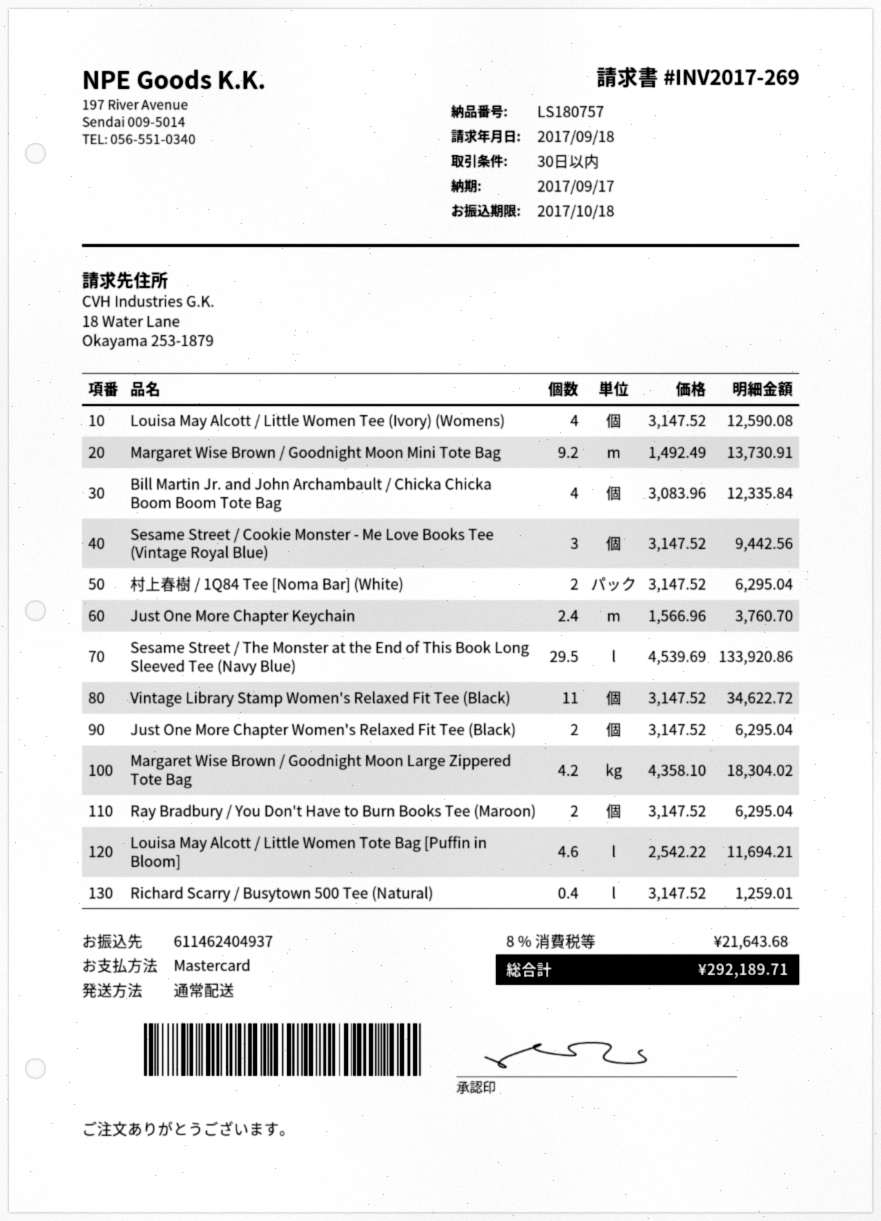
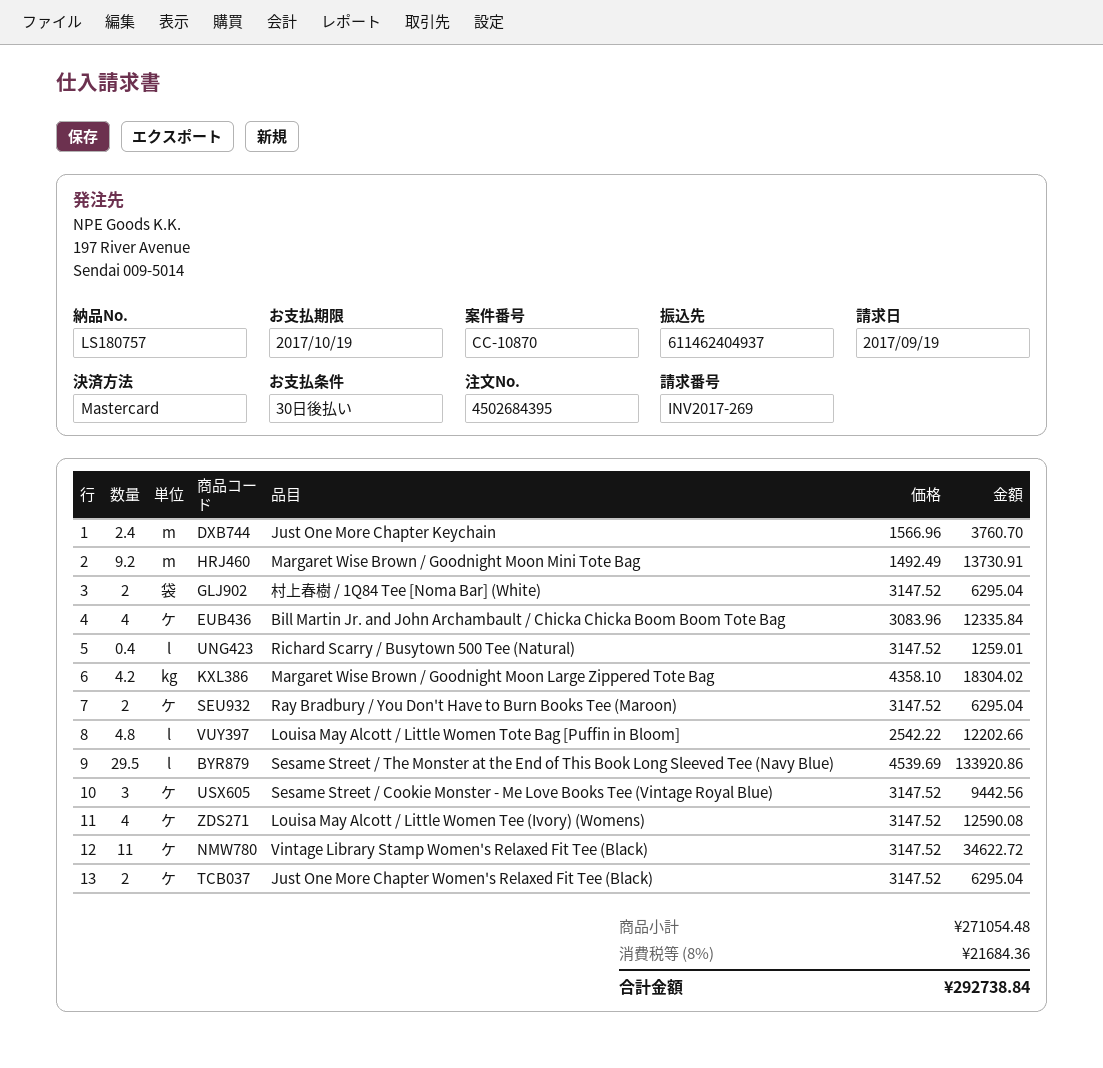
invoice date: 2017-09-18 -> 2017-09-19
due date: 2017-10-18 -> 2017-10-19
Louisa May Alcott / Little Women Tote Bag [Puffin in Bloom]: 4.6 x 2542.22 = 11694.21 -> 4.8 x 2542.22 = 12202.66
tax: 8% = 21643.68 -> 8% = 21684.36
total: 292189.71 -> 292738.84

